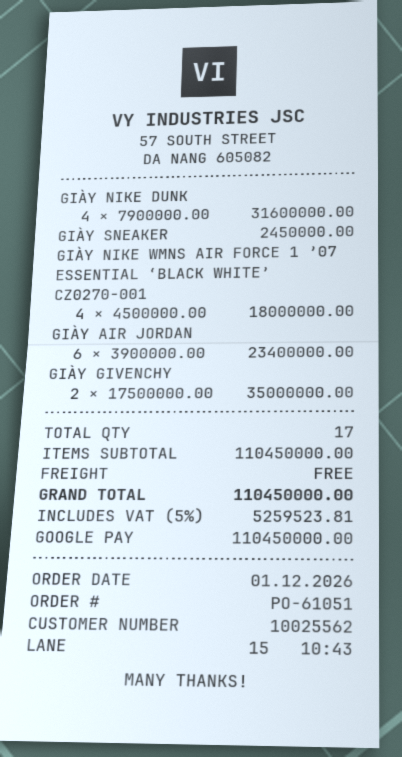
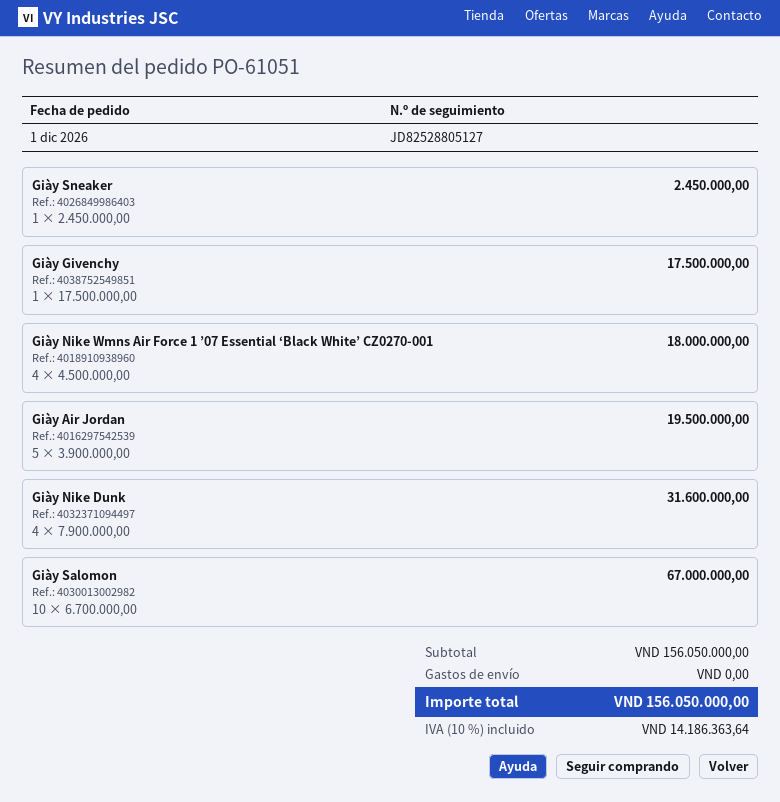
GIÀY AIR JORDAN: 6 x 3900000.00 = 23400000.00 -> 5 x 3900000.00 = 19500000.00
GIÀY GIVENCHY: 2 x 17500000.00 = 35000000.00 -> 1 x 17500000.00 = 17500000.00
Giày Salomon: none -> 10 x 6700000.00 = 67000000.00
subtotal: 110450000.00 -> 156050000.00
tax: 5% = 5259523.81 -> 10% = 14186363.64
total: 110450000.00 -> 156050000.00

